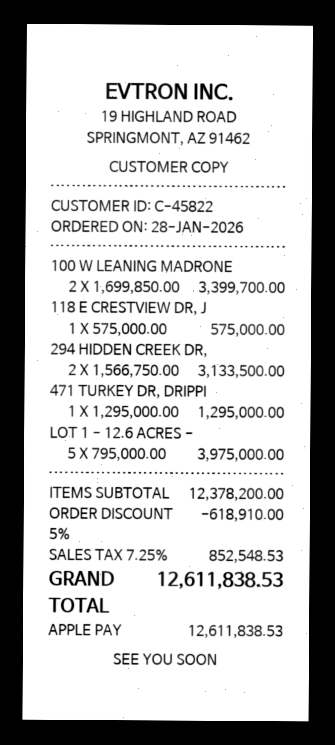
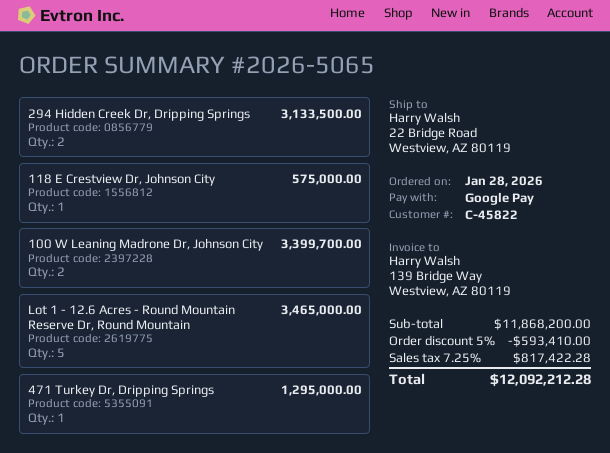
payment method: Apple Pay -> Google Pay
LOT 1 - 12.6 ACRES -: 5 for 3975000.00 -> 5 for 3465000.00
subtotal: 12378200.00 -> 11868200.00
discount: 5% = 618910.00 -> 5% = 593410.00
tax: 7.25% = 852548.53 -> 7.25% = 817422.28
total: 12611838.53 -> 12092212.28

